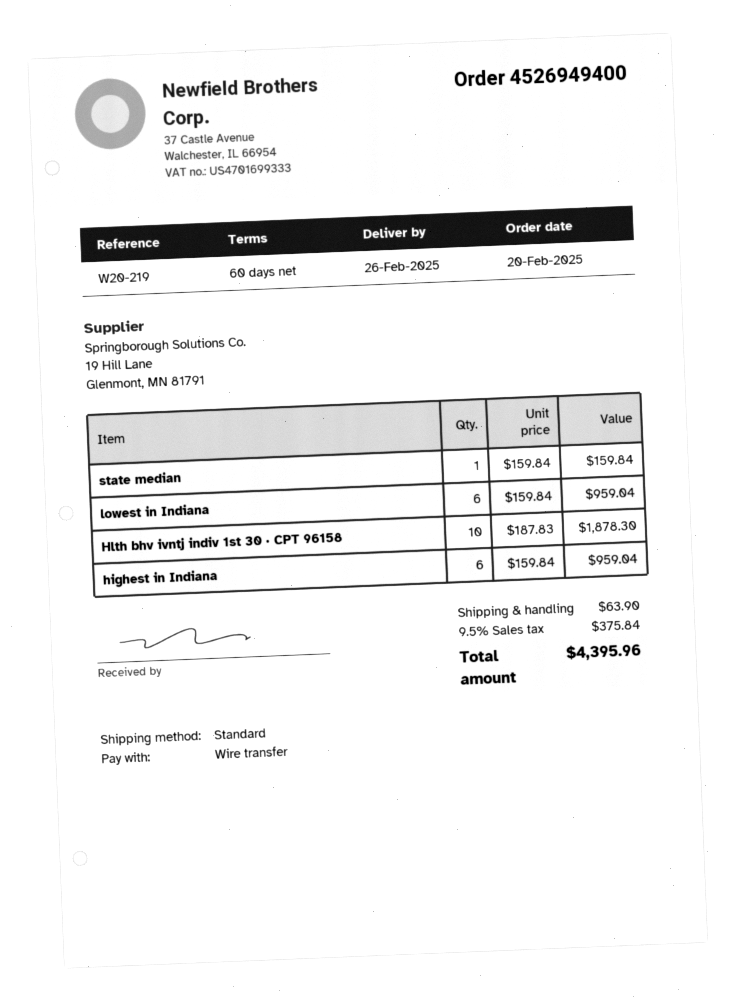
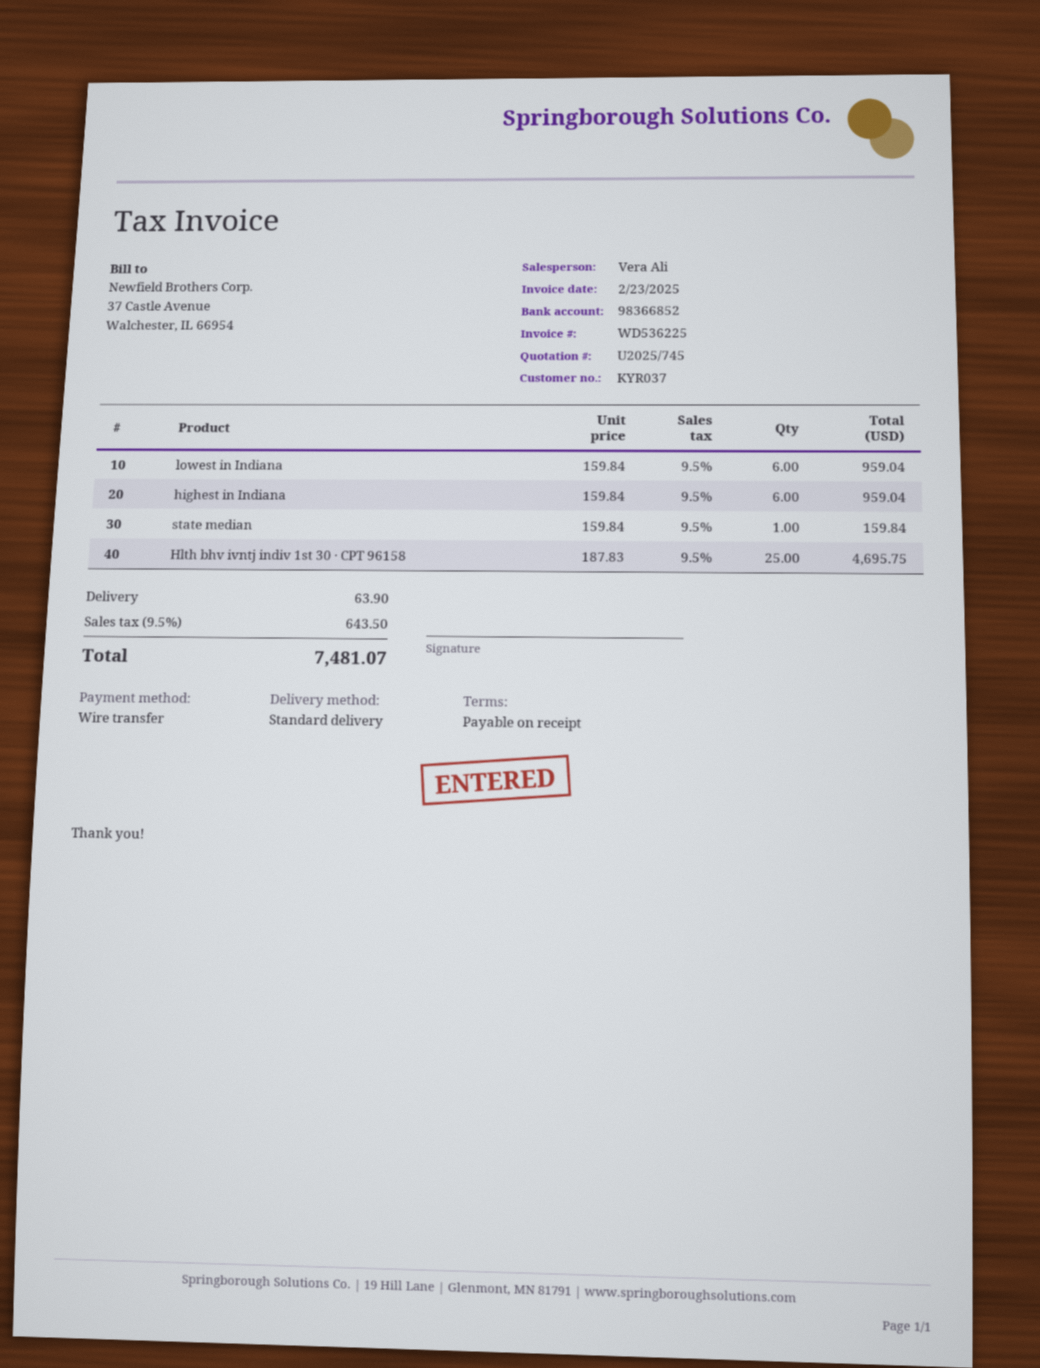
payment terms: 60 days -> on receipt
Hlth bhv ivntj indiv 1st 30 · CPT 96158: 10 x 187.83 = 1878.30 -> 25 x 187.83 = 4695.75
tax: 9.5% = 375.84 -> 9.5% = 643.50
total: 4395.96 -> 7481.07

